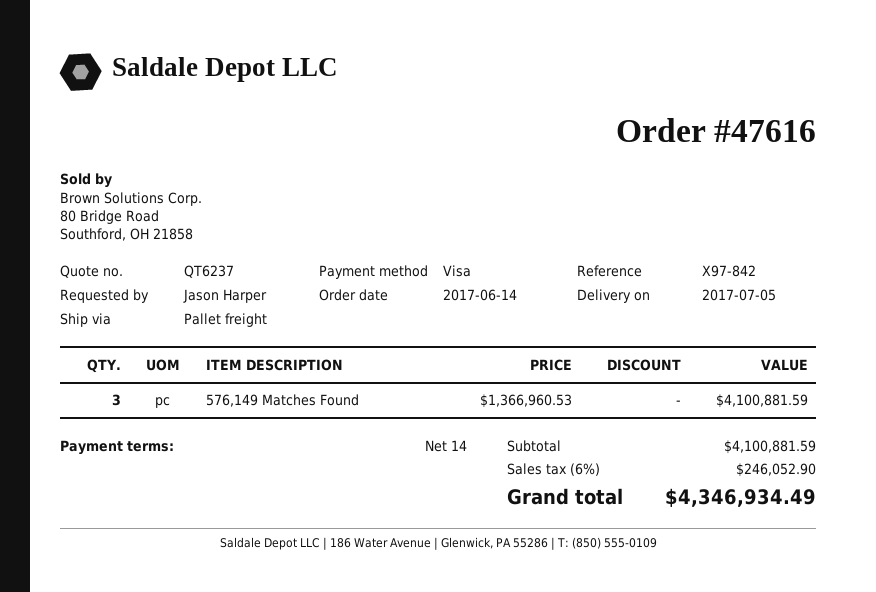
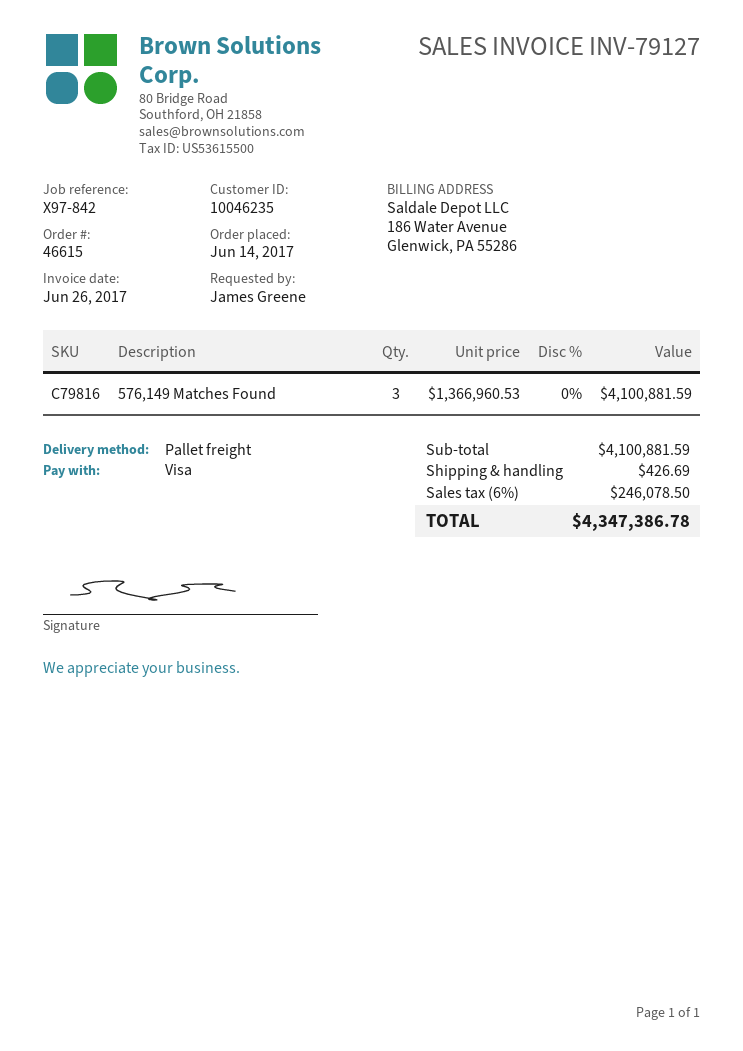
order number: 47616 -> 46615
ordered by: Jason Harper -> James Greene
shipping: none -> 426.69
tax: 6% = 246052.90 -> 6% = 246078.50
total: 4346934.49 -> 4347386.78

